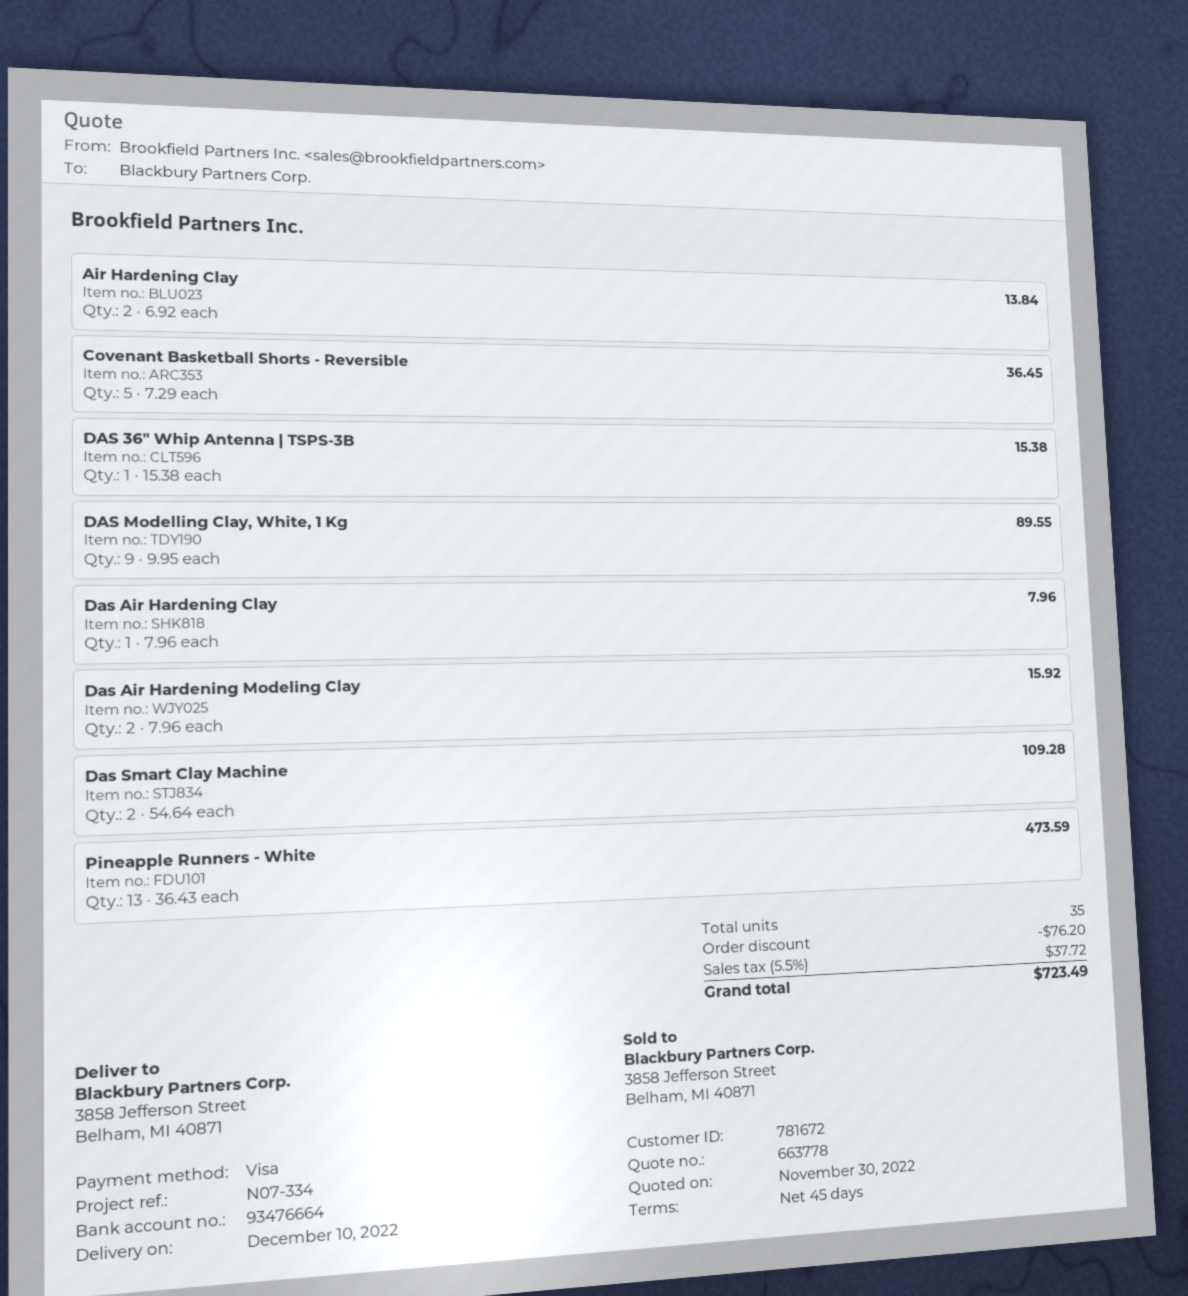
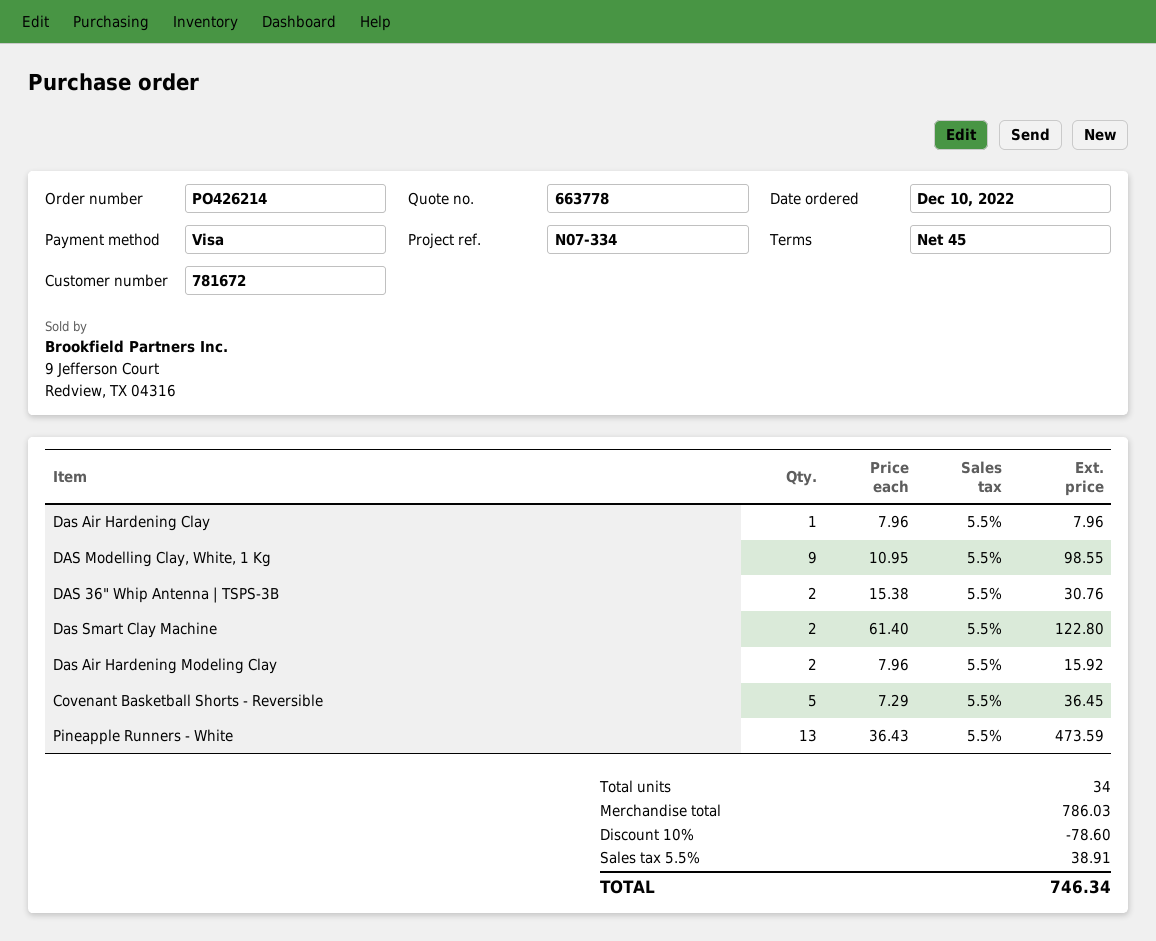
Air Hardening Clay: 2 x 6.92 = 13.84 -> none
DAS 36" Whip Antenna | TSPS-3B: 1 x 15.38 = 15.38 -> 2 x 15.38 = 30.76
DAS Modelling Clay, White, 1 Kg: 9 x 9.95 = 89.55 -> 9 x 10.95 = 98.55
Das Smart Clay Machine: 2 x 54.64 = 109.28 -> 2 x 61.40 = 122.80
total quantity: 35 -> 34
discount: 76.20 -> 78.60
tax: 5.5% = 37.72 -> 5.5% = 38.91
total: 723.49 -> 746.34

